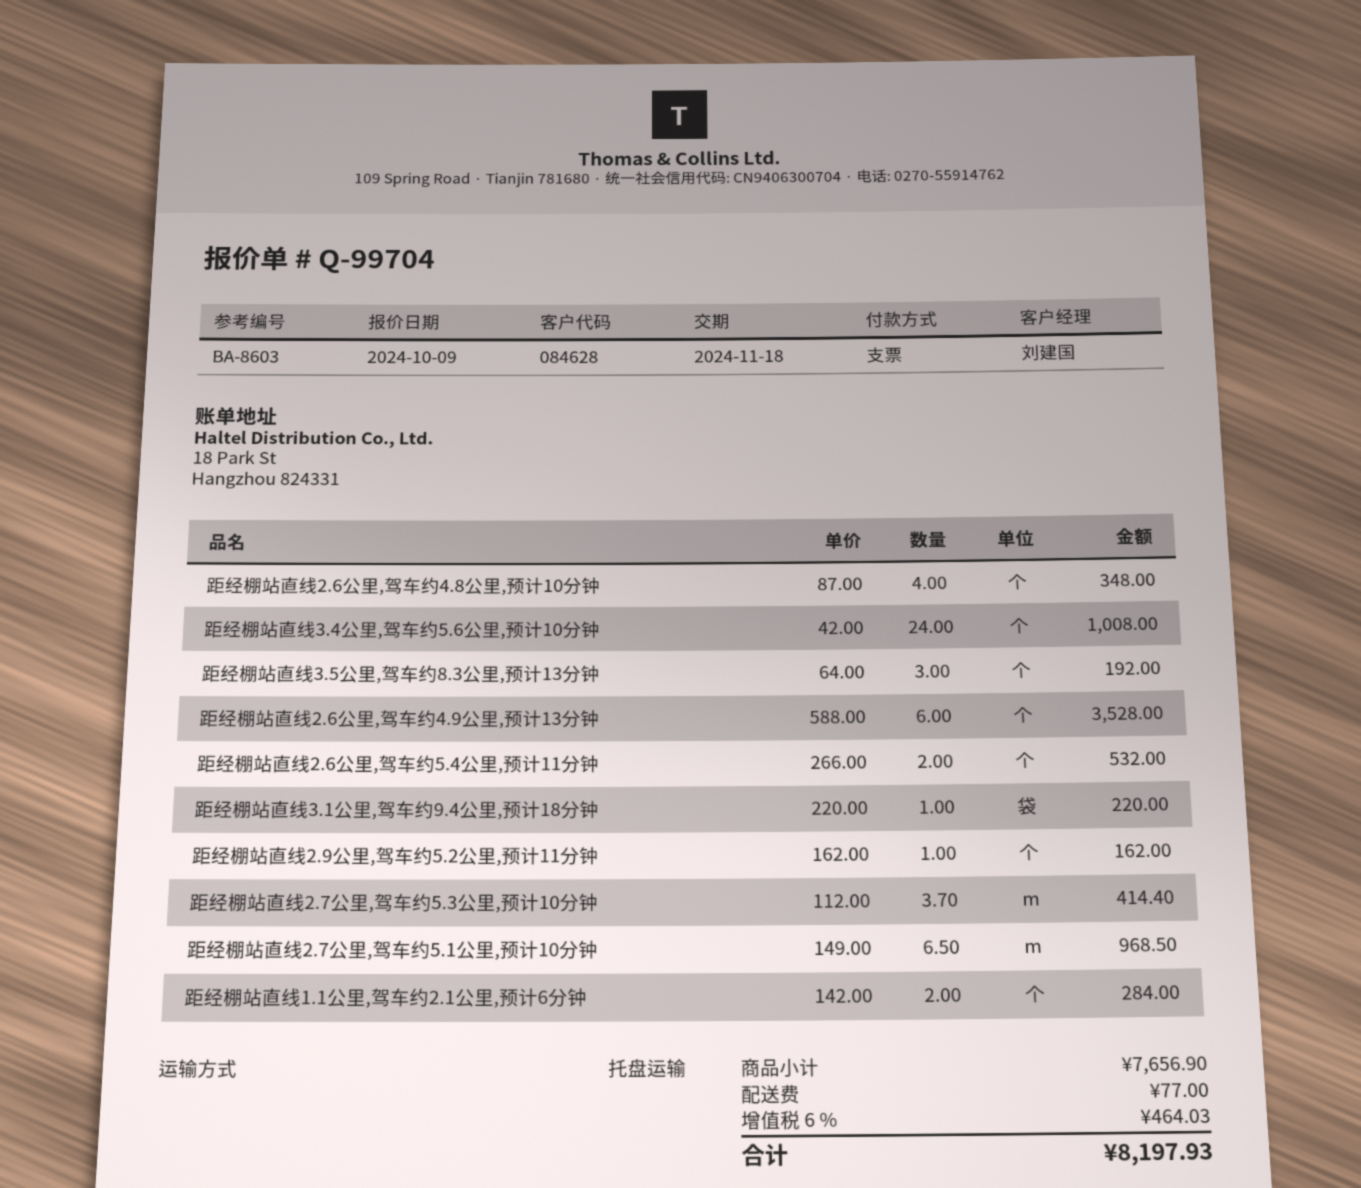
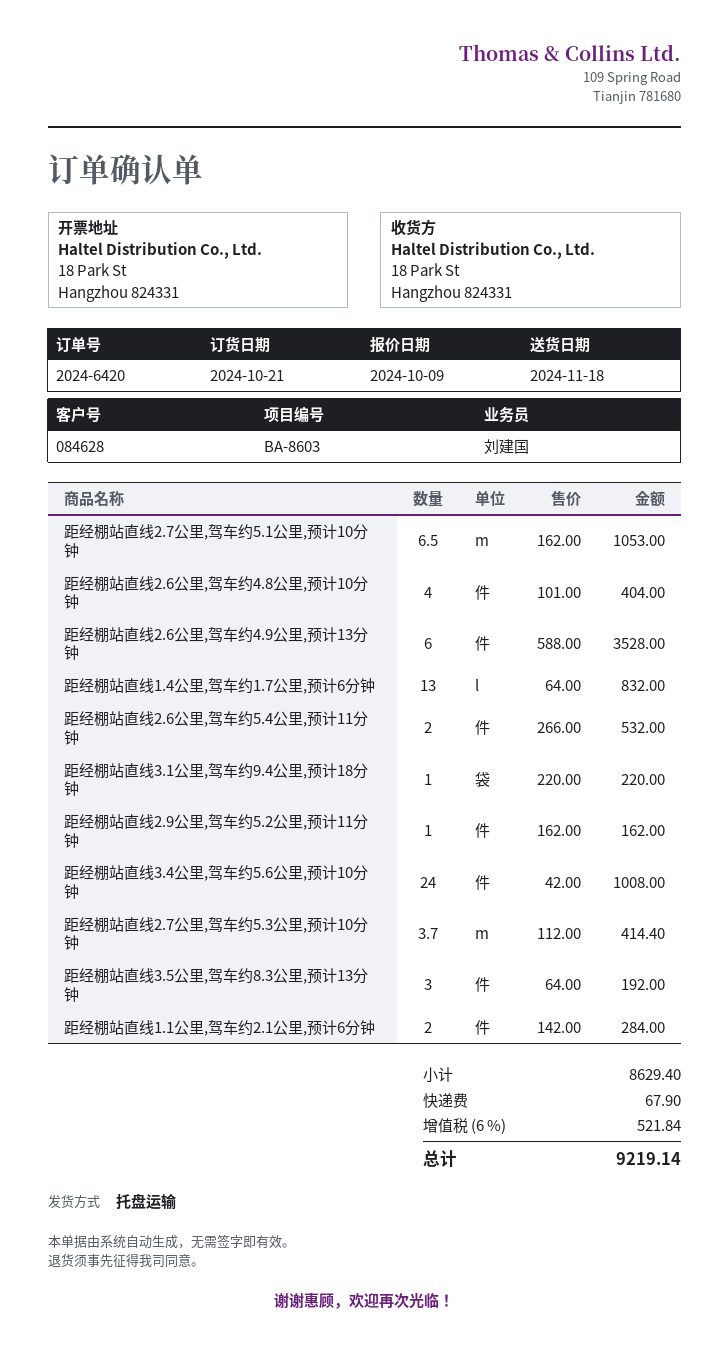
距经棚站直线2.6公里,驾车约4.8公里,预计10分钟: 4 x 87.00 = 348.00 -> 4 x 101.00 = 404.00
距经棚站直线2.7公里,驾车约5.1公里,预计10分钟: 6.5 x 149.00 = 968.50 -> 6.5 x 162.00 = 1053.00
距经棚站直线1.4公里,驾车约1.7公里,预计6分钟: none -> 13 x 64.00 = 832.00
subtotal: 7656.90 -> 8629.40
shipping: 77.00 -> 67.90
tax: 6% = 464.03 -> 6% = 521.84
total: 8197.93 -> 9219.14

